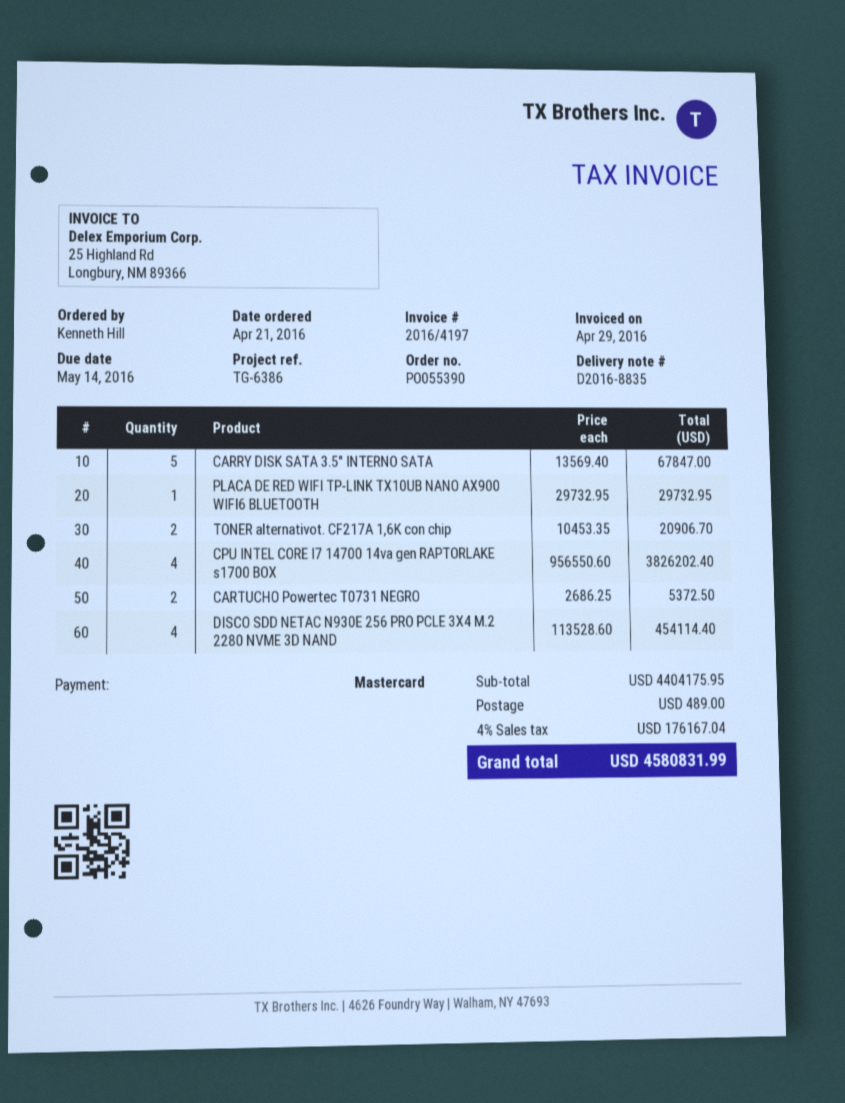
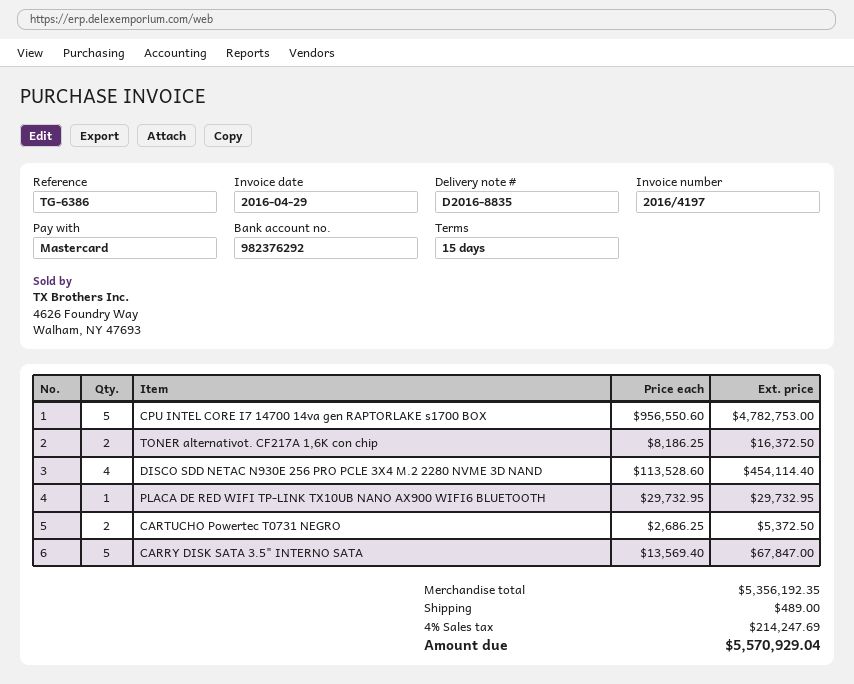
TONER alternativot. CF217A 1,6K con chip: 2 x 10453.35 = 20906.70 -> 2 x 8186.25 = 16372.50
CPU INTEL CORE I7 14700 14va gen RAPTORLAKE s1700 BOX: 4 x 956550.60 = 3826202.40 -> 5 x 956550.60 = 4782753.00
subtotal: 4404175.95 -> 5356192.35
tax: 4% = 176167.04 -> 4% = 214247.69
total: 4580831.99 -> 5570929.04

